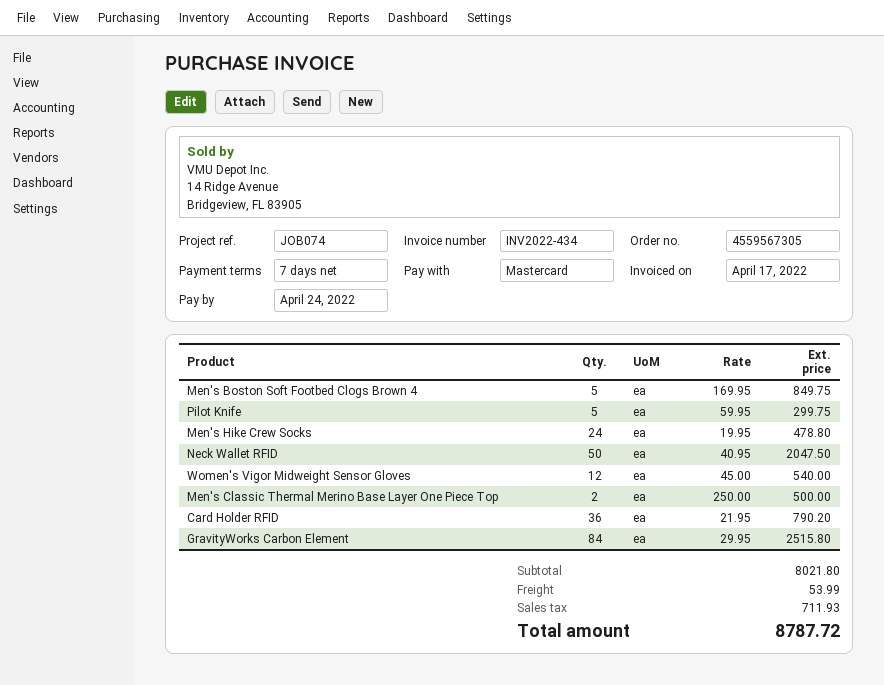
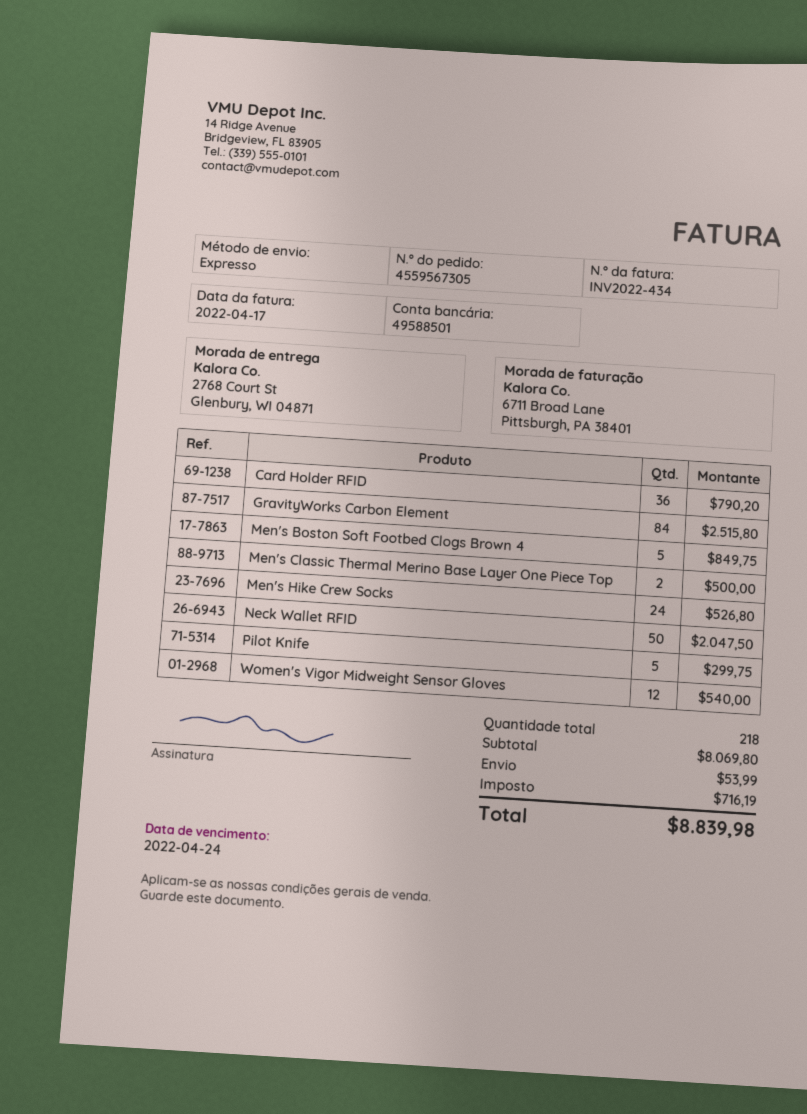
Men's Hike Crew Socks: 24 for 478.80 -> 24 for 526.80
subtotal: 8021.80 -> 8069.80
tax: 711.93 -> 716.19
total: 8787.72 -> 8839.98

